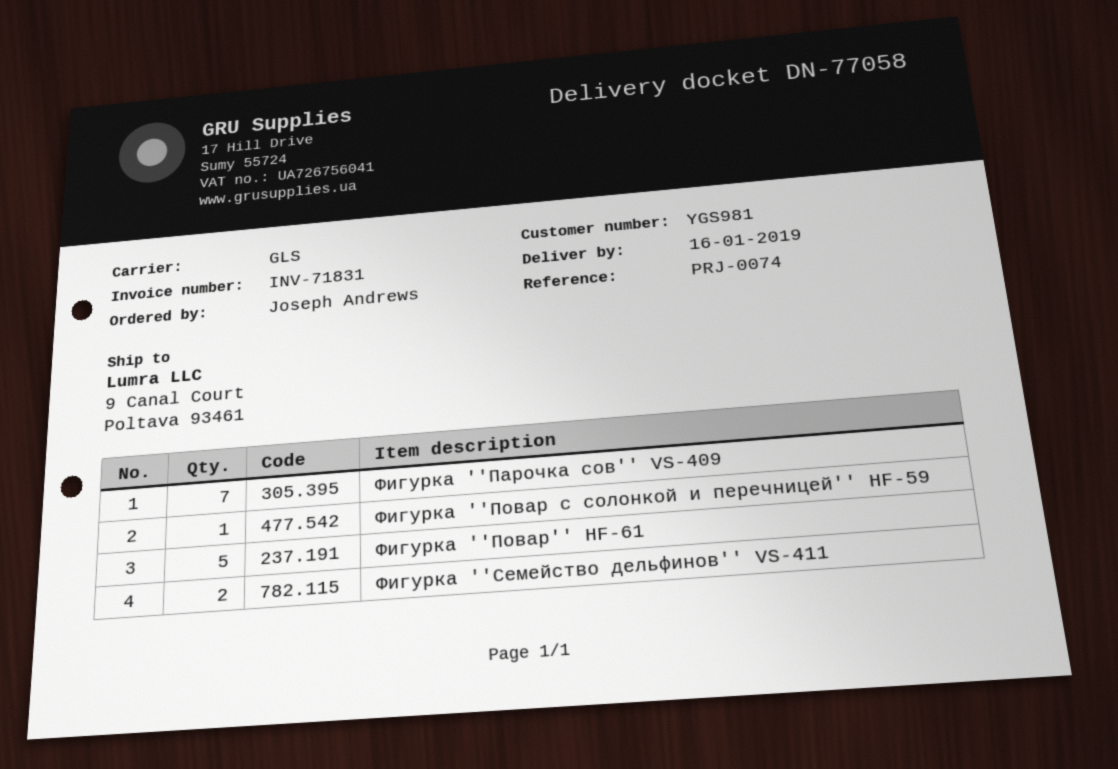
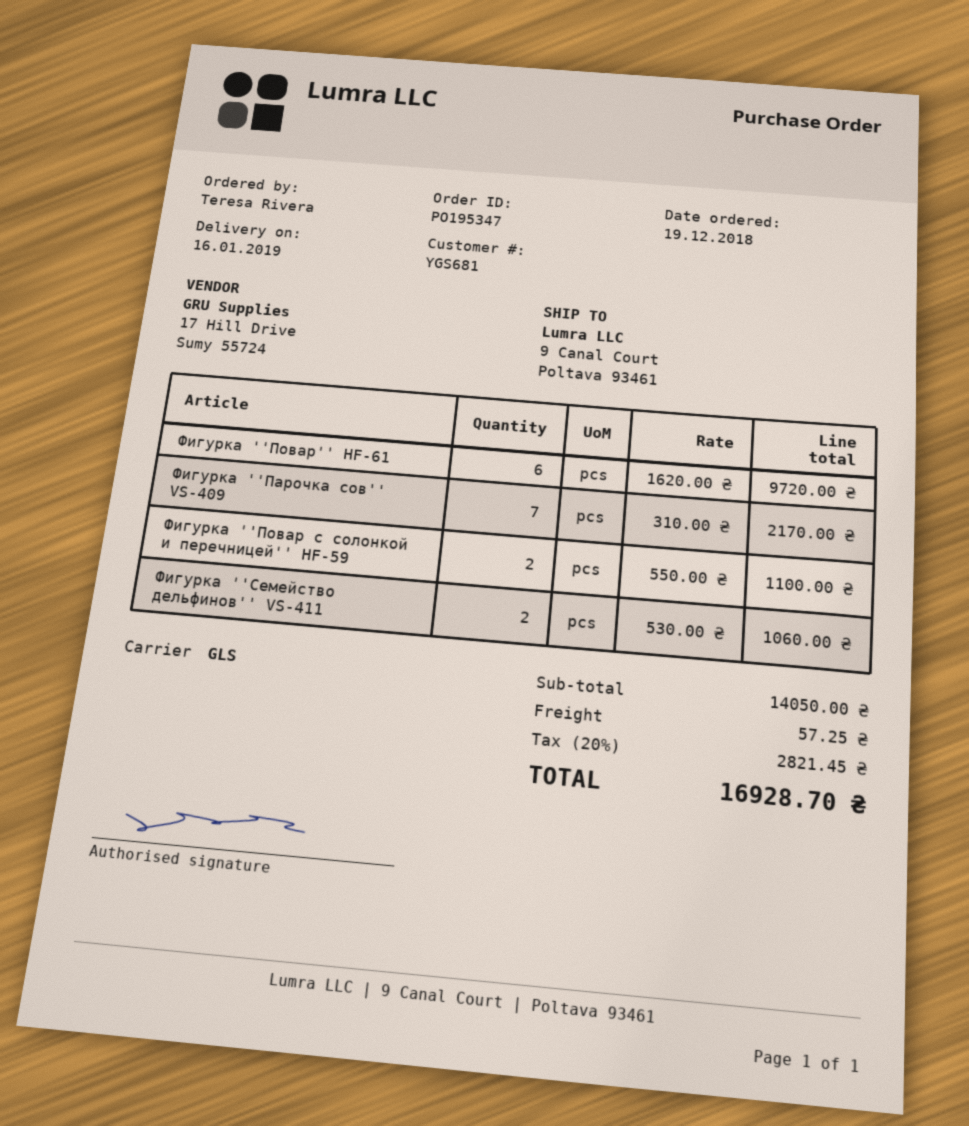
customer number: YGS981 -> YGS681
ordered by: Joseph Andrews -> Teresa Rivera
Фигурка ''Повар с солонкой и перечницей'' HF-59: 1 -> 2
Фигурка ''Повар'' HF-61: 5 -> 6

